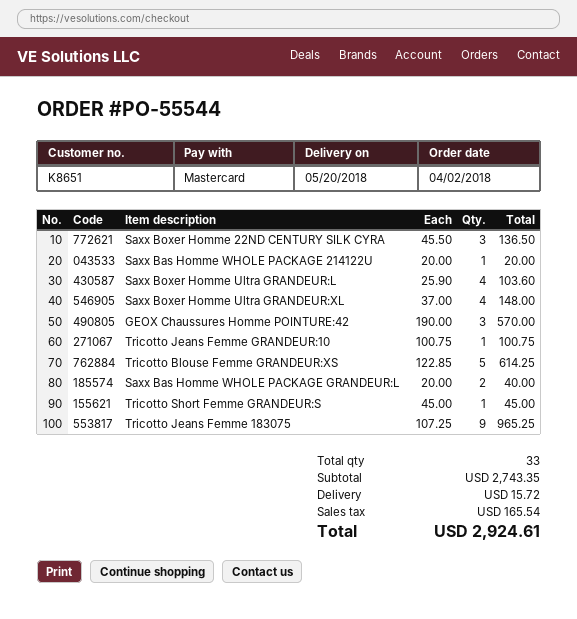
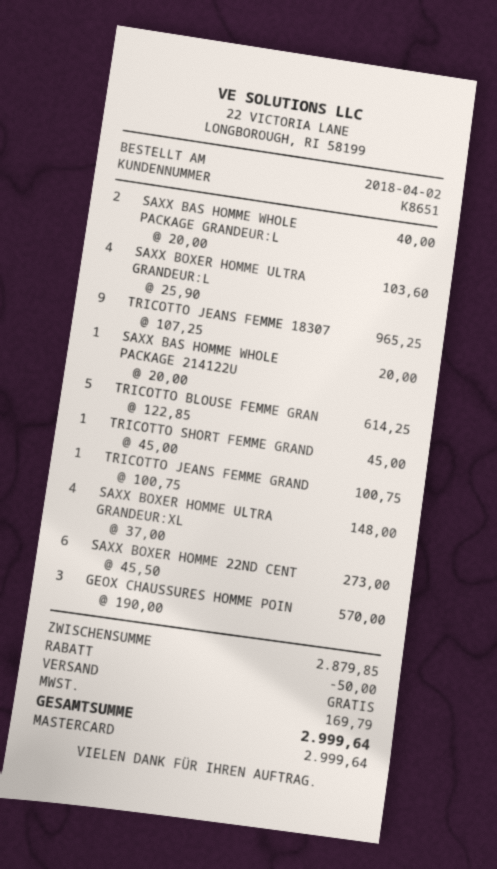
Saxx Boxer Homme 22ND CENTURY SILK CYRA: 3 x 45.50 = 136.50 -> 6 x 45.50 = 273.00
subtotal: 2743.35 -> 2879.85
discount: none -> 50.00
shipping: 15.72 -> 0.00
tax: 165.54 -> 169.79
total: 2924.61 -> 2999.64

